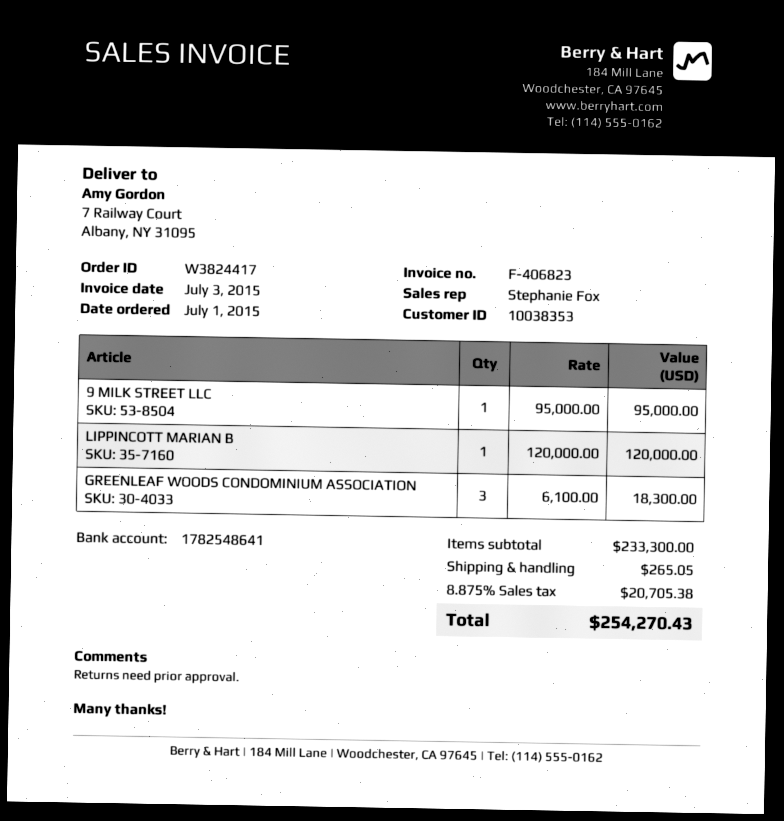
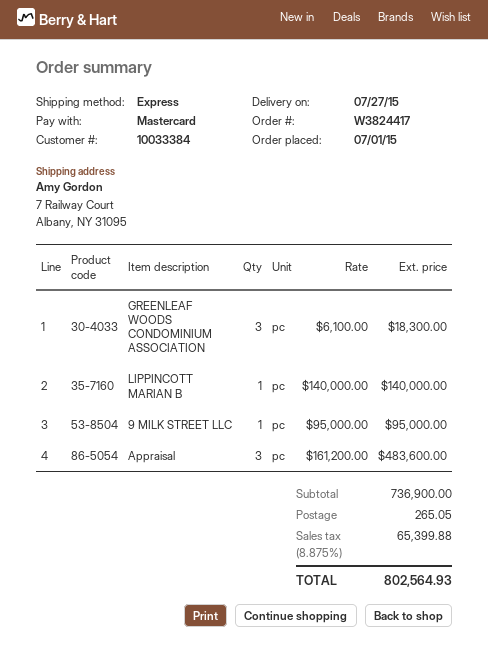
customer number: 10038353 -> 10033384
LIPPINCOTT MARIAN B: 1 x 120000.00 = 120000.00 -> 1 x 140000.00 = 140000.00
Appraisal: none -> 3 x 161200.00 = 483600.00
subtotal: 233300.00 -> 736900.00
tax: 8.875% = 20705.38 -> 8.875% = 65399.88
total: 254270.43 -> 802564.93

